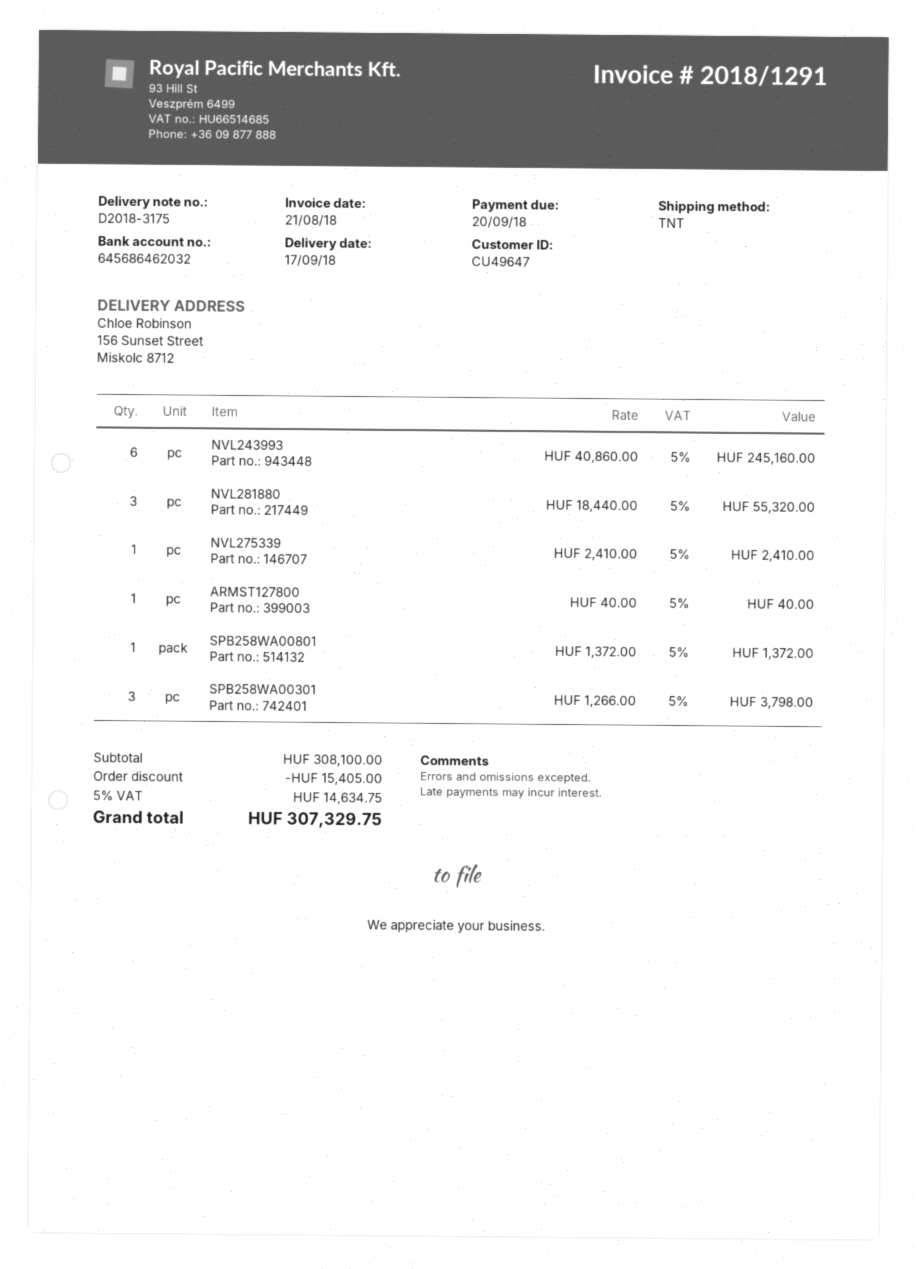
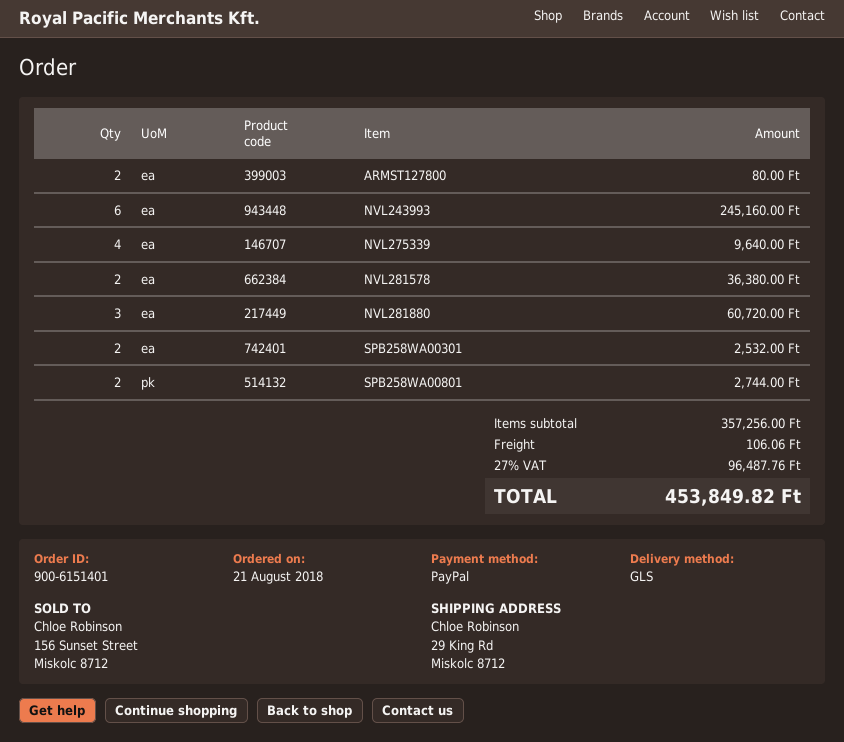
shipping method: TNT -> GLS
ship to: 156 Sunset Street, Miskolc 8712 -> 29 King Rd, Miskolc 8712
NVL281880: 3 for 55320.00 -> 3 for 60720.00
NVL275339: 1 for 2410.00 -> 4 for 9640.00
ARMST127800: 1 for 40.00 -> 2 for 80.00
SPB258WA00801: 1 for 1372.00 -> 2 for 2744.00
SPB258WA00301: 3 for 3798.00 -> 2 for 2532.00
NVL281578: none -> 2 for 36380.00
subtotal: 308100.00 -> 357256.00
discount: 15405.00 -> none
shipping: none -> 106.06
tax: 5% = 14634.75 -> 27% = 96487.76
total: 307329.75 -> 453849.82

